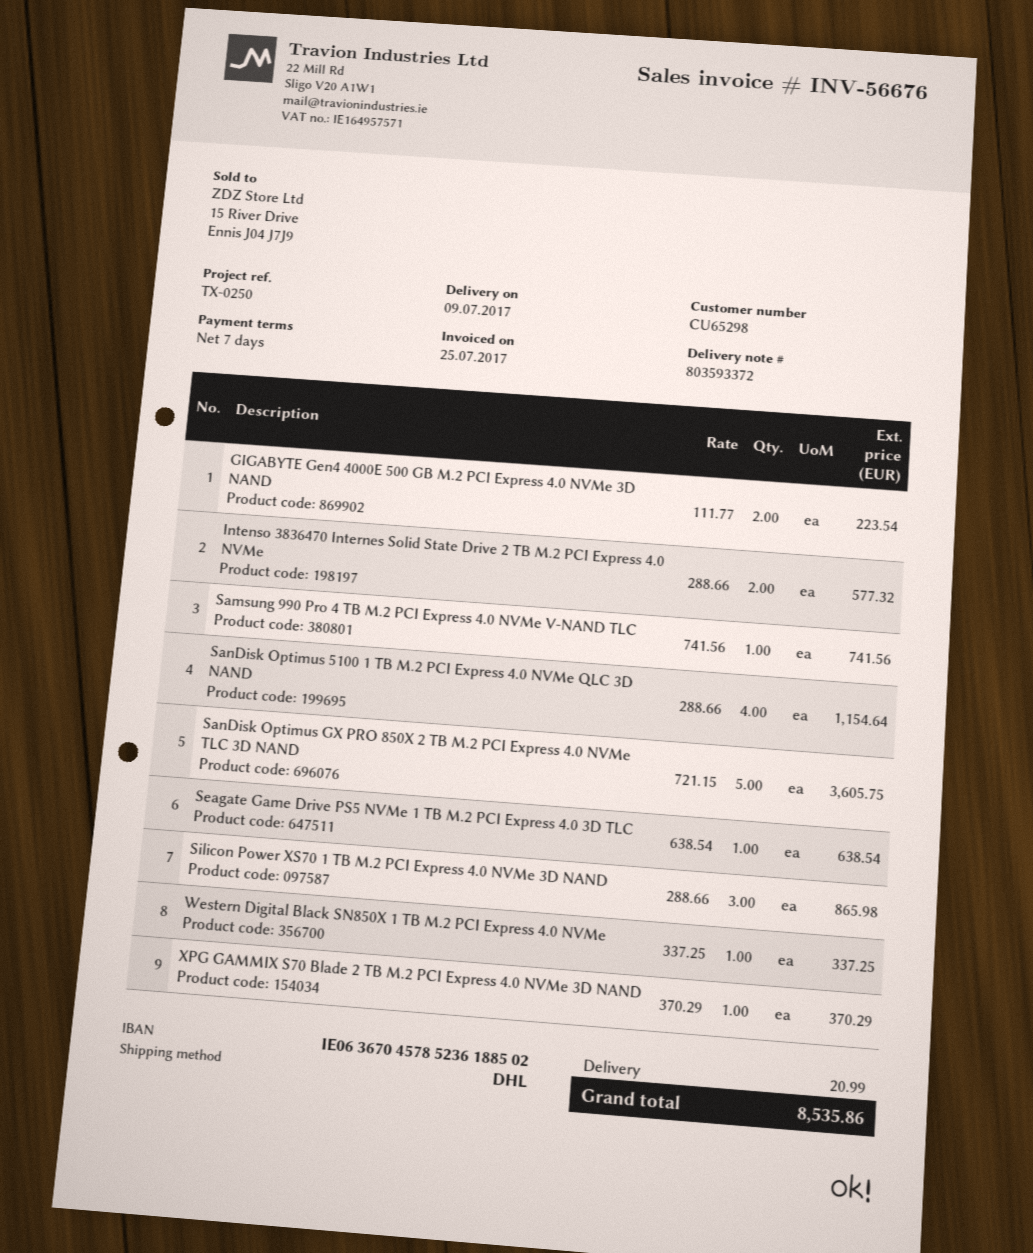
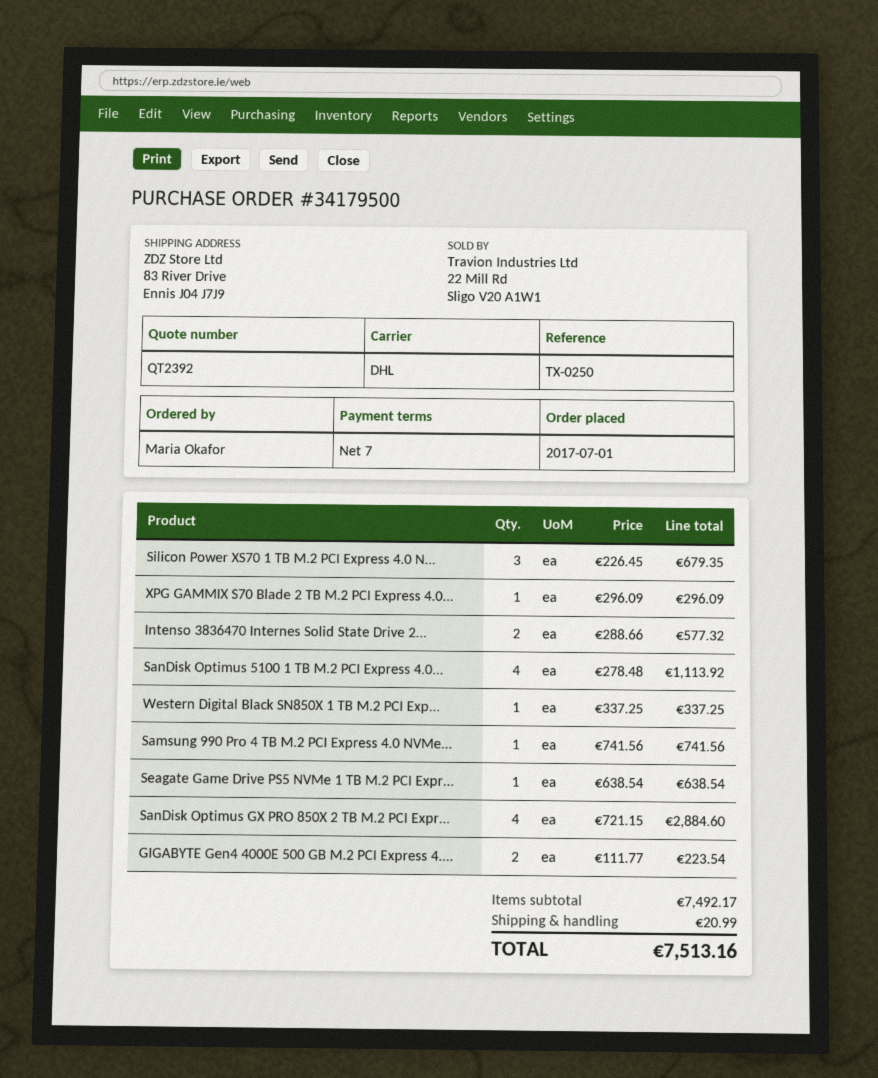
SanDisk Optimus 5100 1 TB M.2 PCI Express 4.0 NVMe QLC 3D NAND: 4 x 288.66 = 1154.64 -> 4 x 278.48 = 1113.92
SanDisk Optimus GX PRO 850X 2 TB M.2 PCI Express 4.0 NVMe TLC 3D NAND: 5 x 721.15 = 3605.75 -> 4 x 721.15 = 2884.60
Silicon Power XS70 1 TB M.2 PCI Express 4.0 NVMe 3D NAND: 3 x 288.66 = 865.98 -> 3 x 226.45 = 679.35
XPG GAMMIX S70 Blade 2 TB M.2 PCI Express 4.0 NVMe 3D NAND: 1 x 370.29 = 370.29 -> 1 x 296.09 = 296.09
total: 8535.86 -> 7513.16

